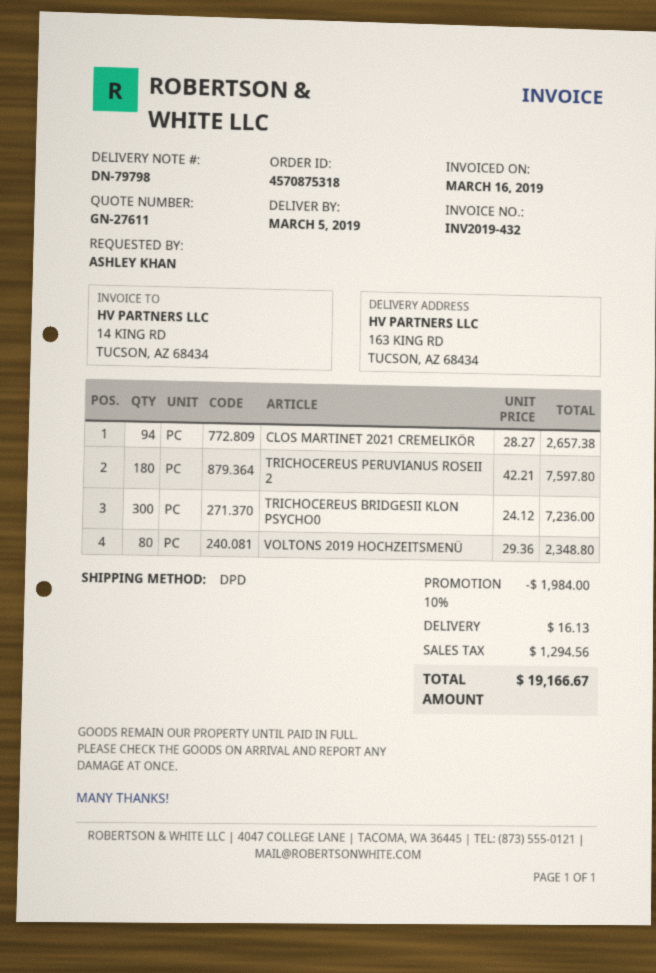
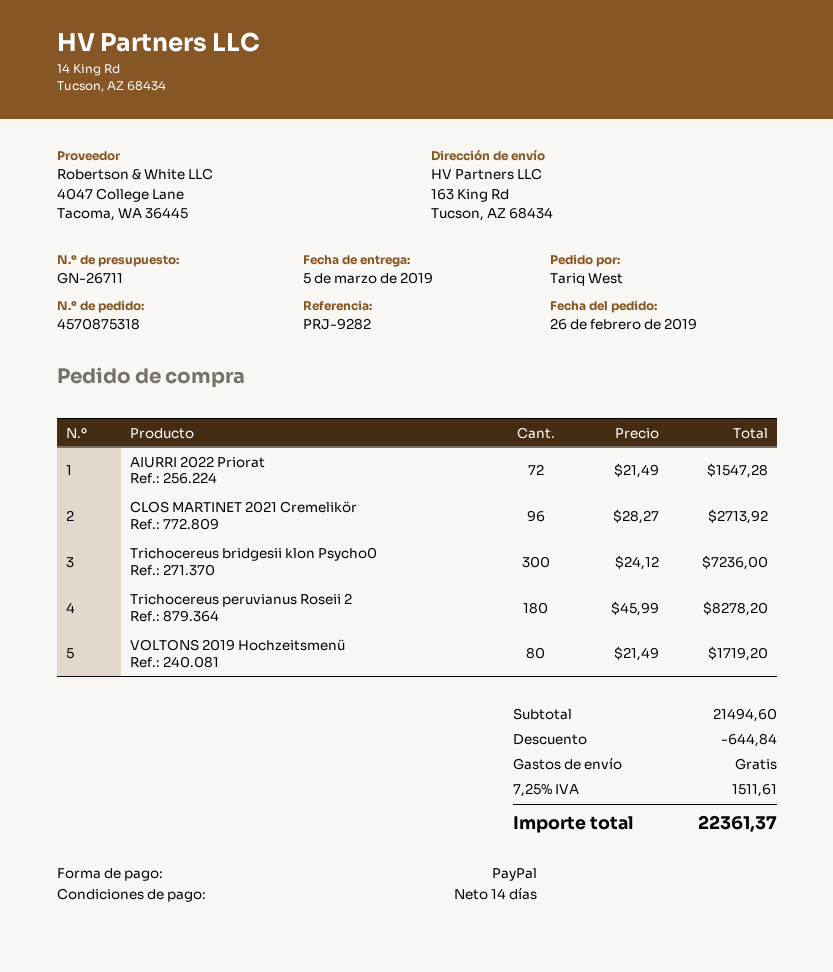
quote number: GN-27611 -> GN-26711
ordered by: ASHLEY KHAN -> Tariq West
CLOS MARTINET 2021 CREMELIKÖR: 94 x 28.27 = 2657.38 -> 96 x 28.27 = 2713.92
TRICHOCEREUS PERUVIANUS ROSEII 2: 180 x 42.21 = 7597.80 -> 180 x 45.99 = 8278.20
VOLTONS 2019 HOCHZEITSMENÜ: 80 x 29.36 = 2348.80 -> 80 x 21.49 = 1719.20
AIURRI 2022 Priorat: none -> 72 x 21.49 = 1547.28
discount: 1984.00 -> 644.84
shipping: 16.13 -> 0.00
tax: 1294.56 -> 1511.61
total: 19166.67 -> 22361.37

